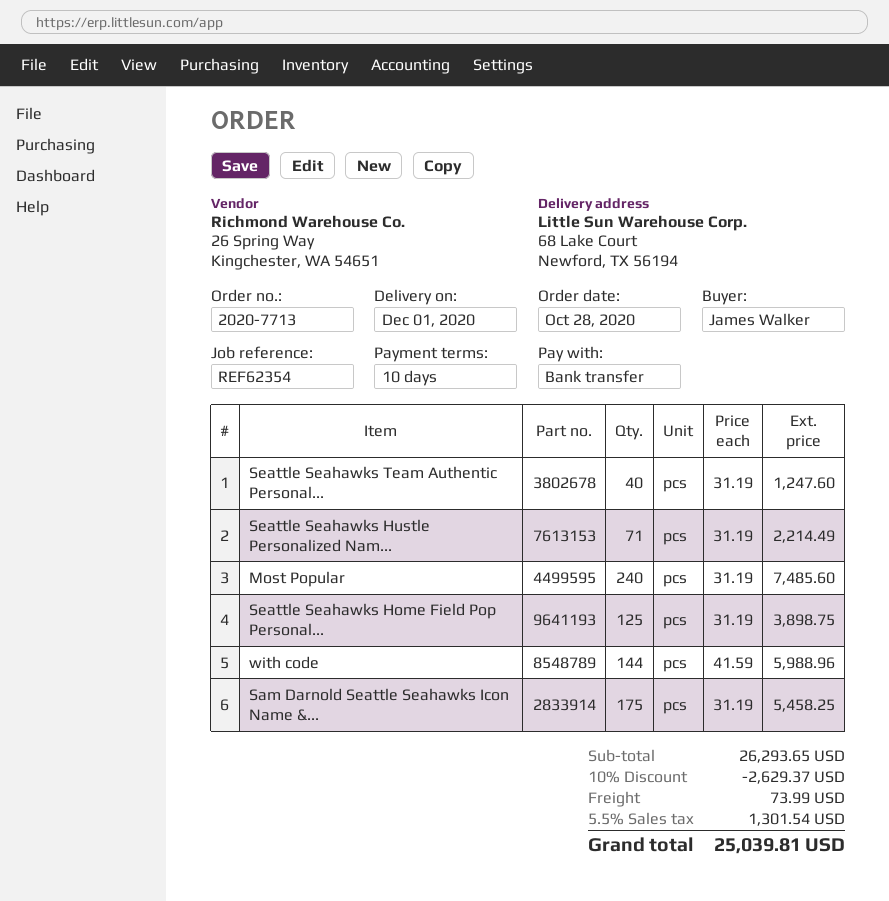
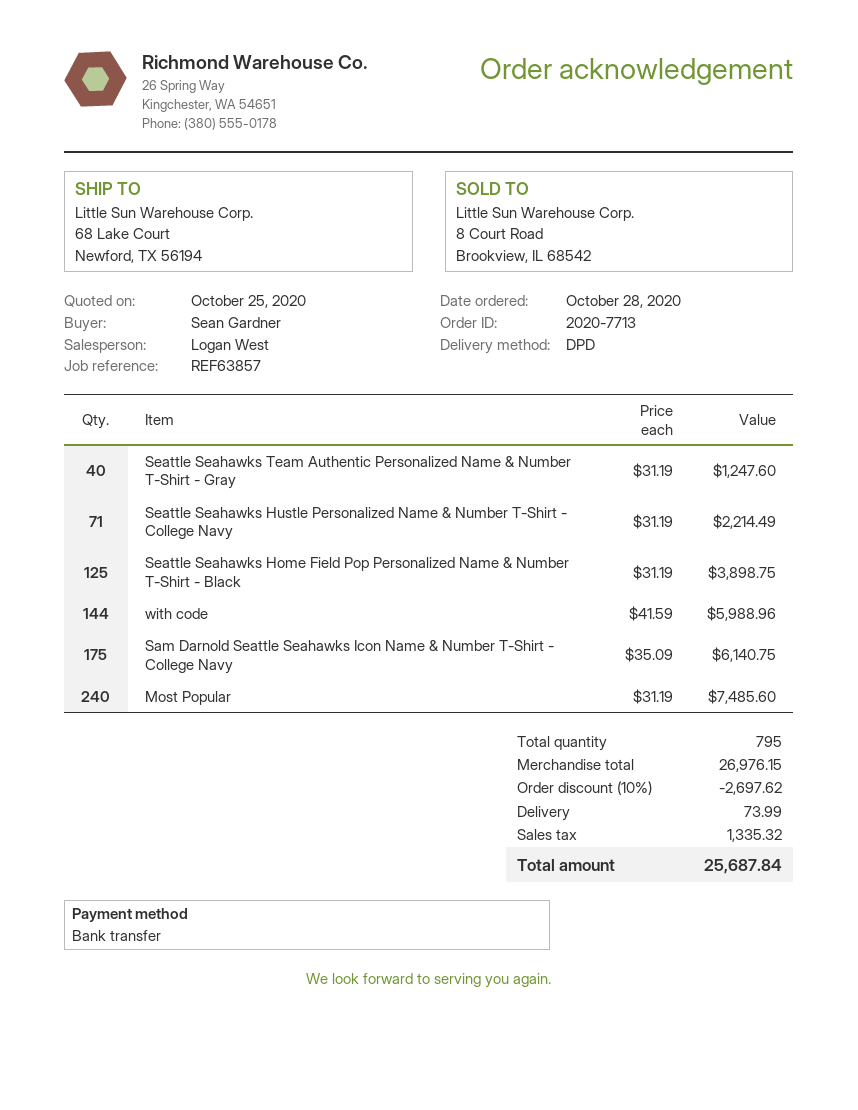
reference: REF62354 -> REF63857
ordered by: James Walker -> Sean Gardner
Sam Darnold Seattle Seahawks Icon Name &...: 175 x 31.19 = 5458.25 -> 175 x 35.09 = 6140.75
subtotal: 26293.65 -> 26976.15
discount: 10% = 2629.37 -> 10% = 2697.62
tax: 1301.54 -> 1335.32
total: 25039.81 -> 25687.84

